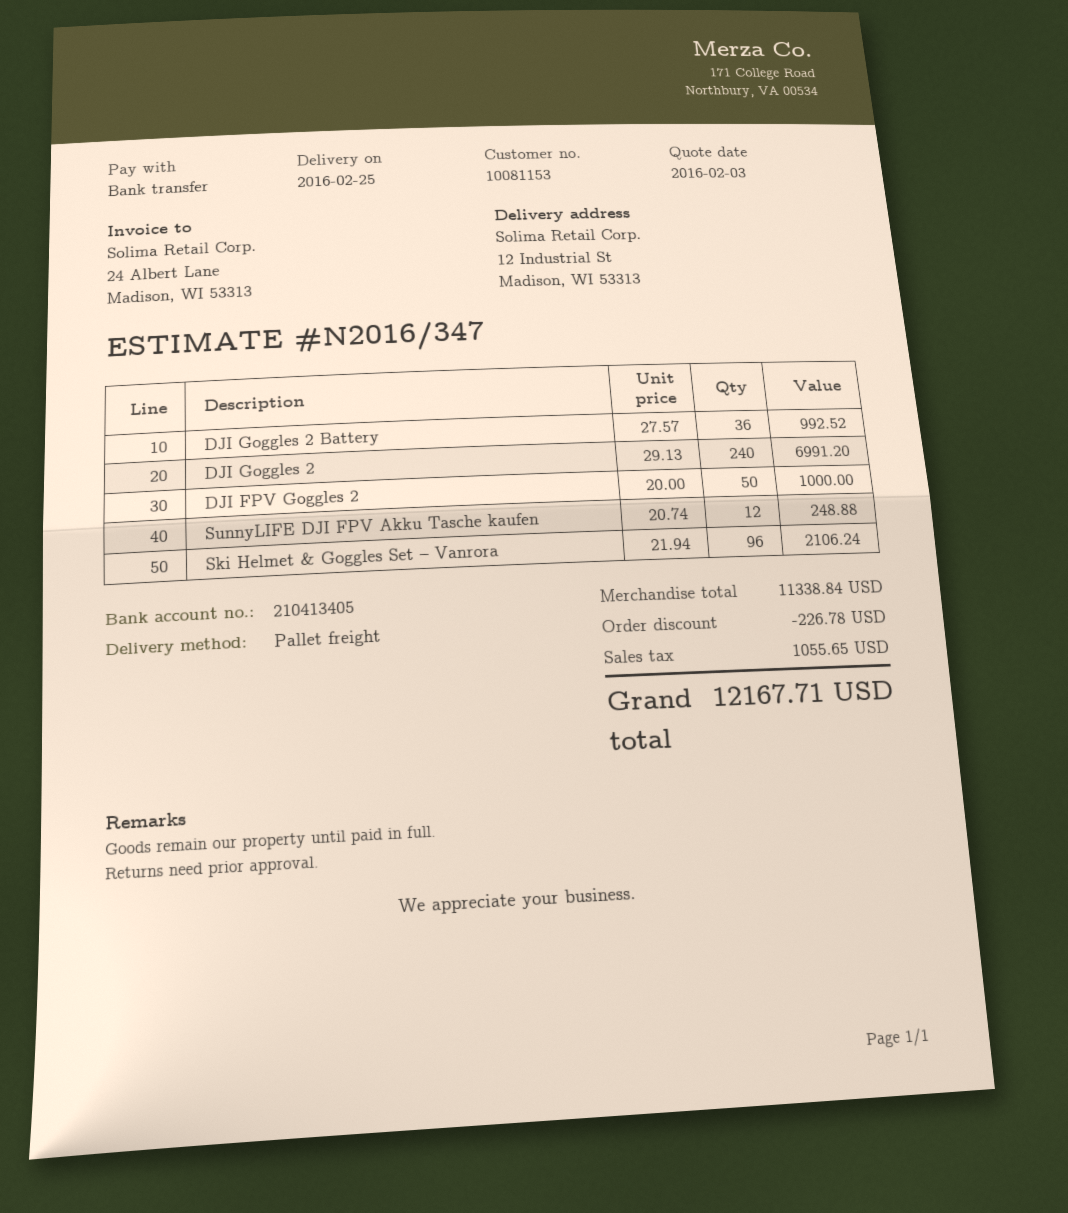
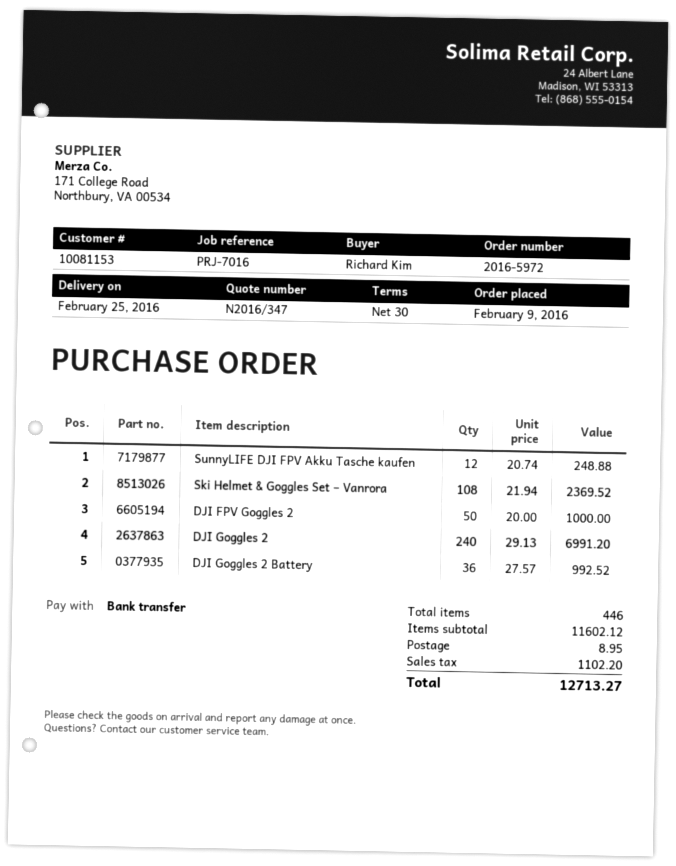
Ski Helmet & Goggles Set – Vanrora: 96 x 21.94 = 2106.24 -> 108 x 21.94 = 2369.52
subtotal: 11338.84 -> 11602.12
discount: 226.78 -> none
shipping: none -> 8.95
tax: 1055.65 -> 1102.20
total: 12167.71 -> 12713.27

